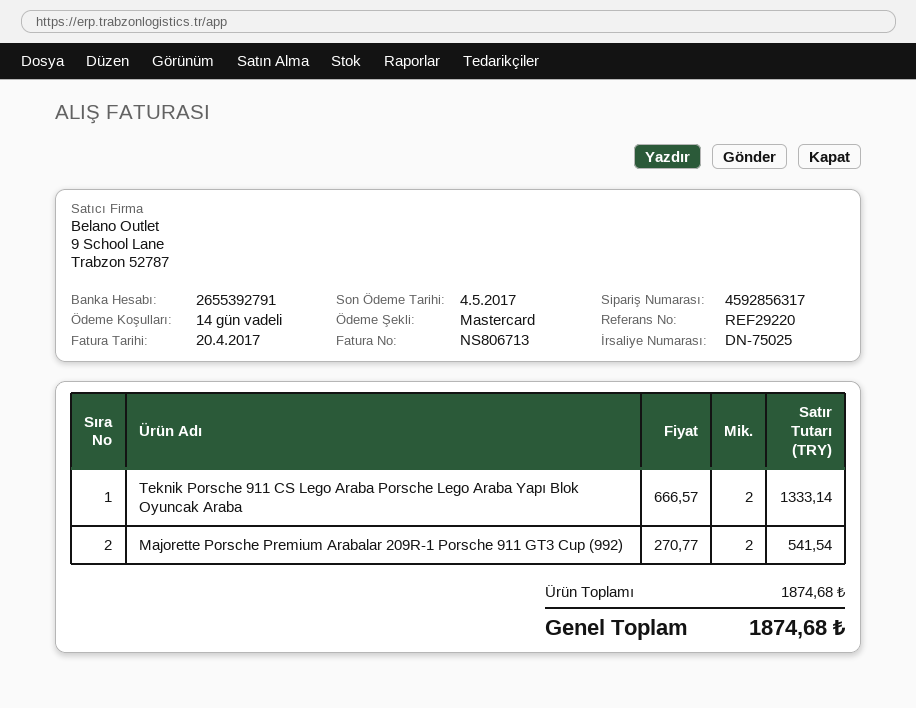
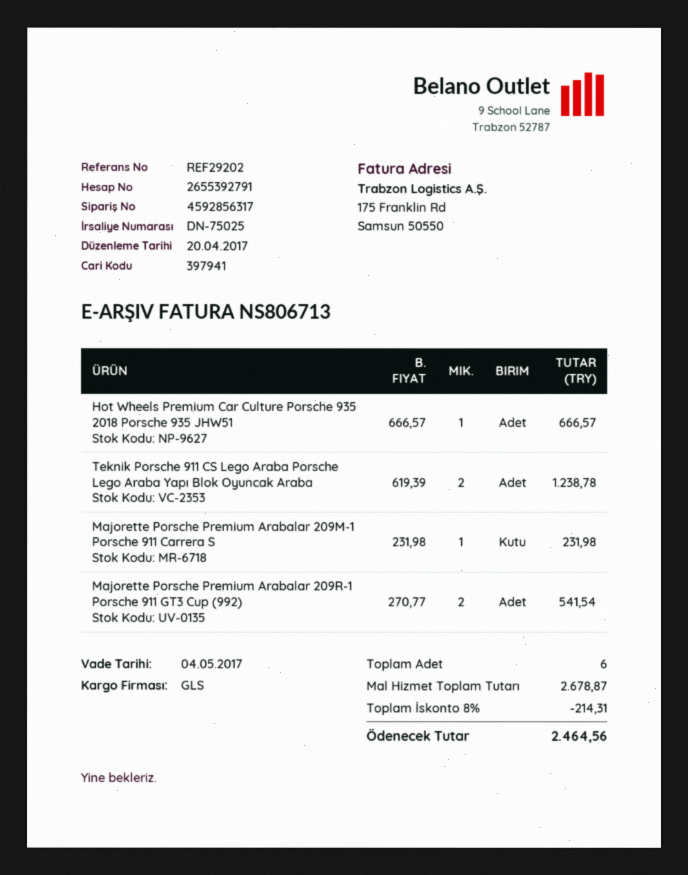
reference: REF29220 -> REF29202
Teknik Porsche 911 CS Lego Araba Porsche Lego Araba Yapı Blok Oyuncak Araba: 2 x 666.57 = 1333.14 -> 2 x 619.39 = 1238.78
Hot Wheels Premium Car Culture Porsche 935 2018 Porsche 935 JHW51: none -> 1 x 666.57 = 666.57
Majorette Porsche Premium Arabalar 209M-1 Porsche 911 Carrera S: none -> 1 x 231.98 = 231.98
subtotal: 1874.68 -> 2678.87
discount: none -> 8% = 214.31
total: 1874.68 -> 2464.56

